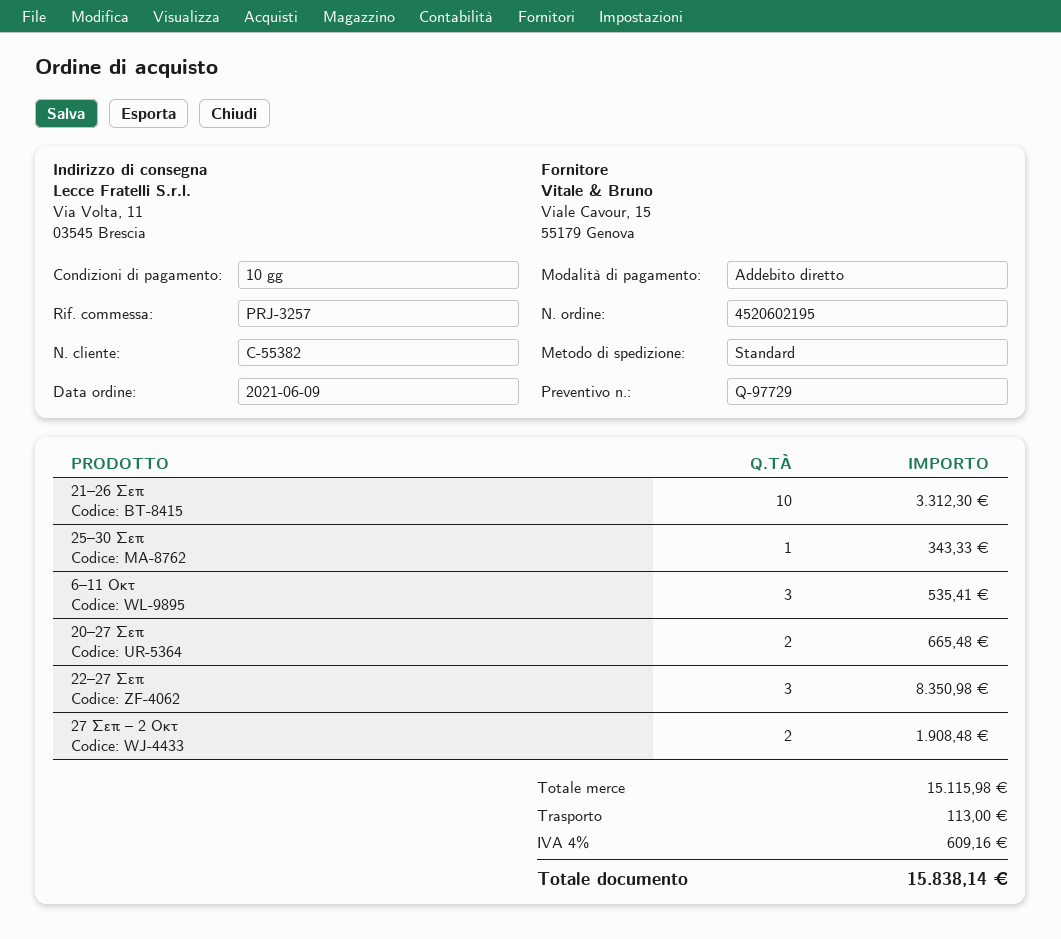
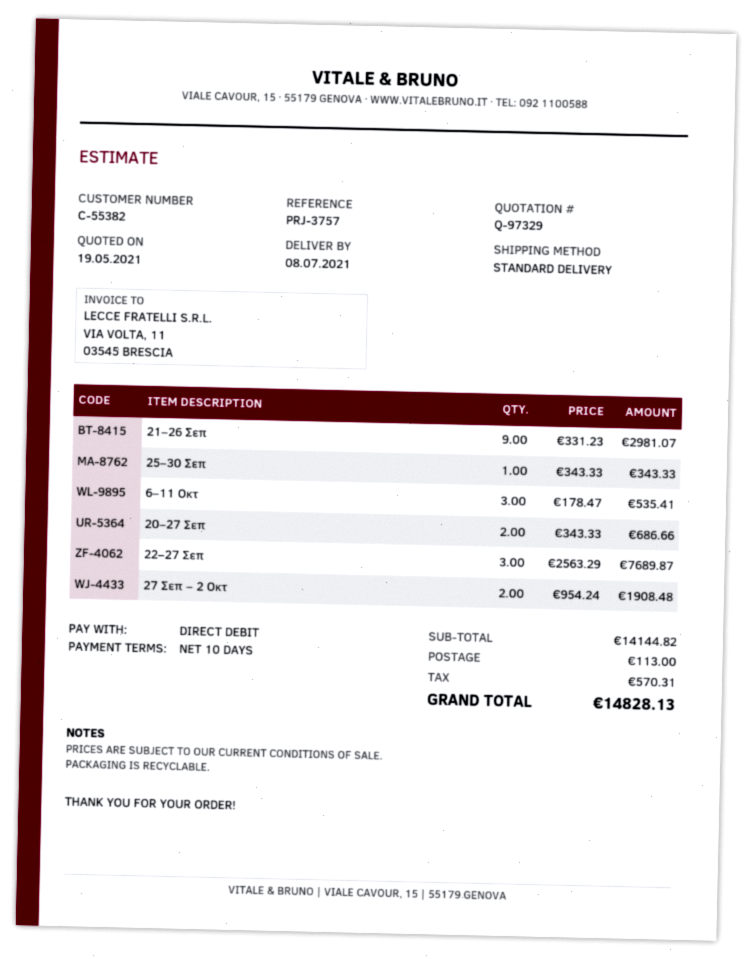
quote number: Q-97729 -> Q-97329
reference: PRJ-3257 -> PRJ-3757
21–26 Σεπ: 10 for 3312.30 -> 9 for 2981.07
20–27 Σεπ: 2 for 665.48 -> 2 for 686.66
22–27 Σεπ: 3 for 8350.98 -> 3 for 7689.87
subtotal: 15115.98 -> 14144.82
tax: 609.16 -> 570.31
total: 15838.14 -> 14828.13

